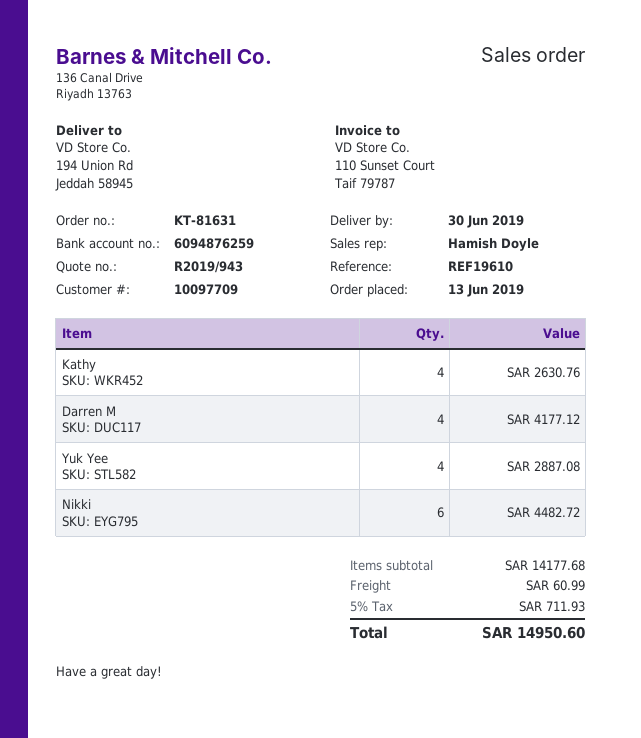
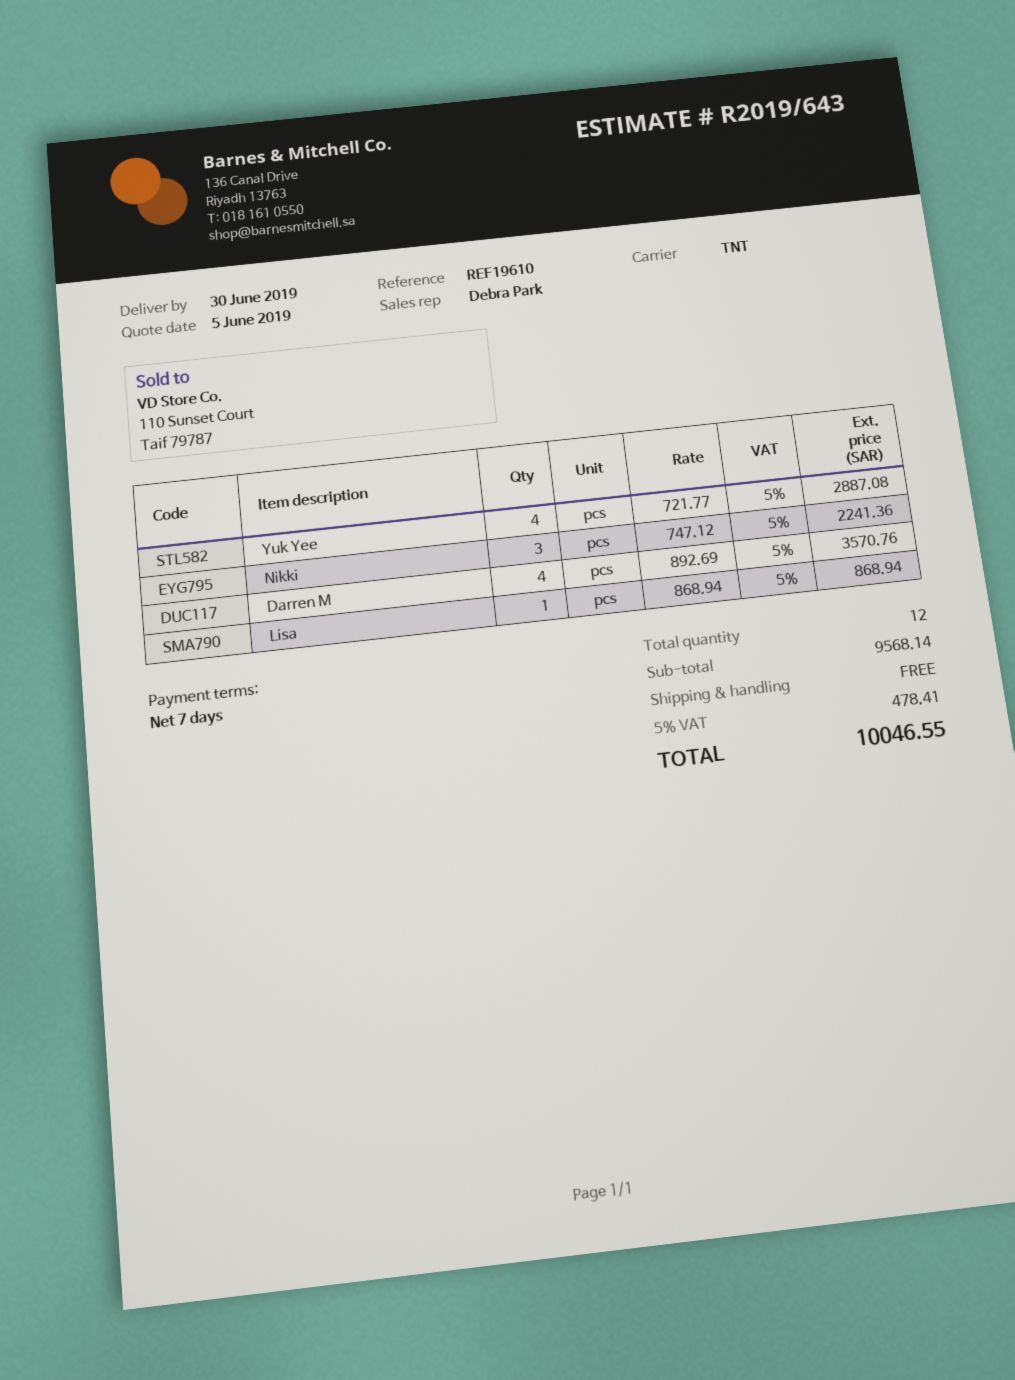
quote number: R2019/943 -> R2019/643
sales rep: Hamish Doyle -> Debra Park
Kathy: 4 for 2630.76 -> none
Darren M: 4 for 4177.12 -> 4 for 3570.76
Nikki: 6 for 4482.72 -> 3 for 2241.36
Lisa: none -> 1 for 868.94
subtotal: 14177.68 -> 9568.14
shipping: 60.99 -> 0.00
tax: 5% = 711.93 -> 5% = 478.41
total: 14950.60 -> 10046.55

